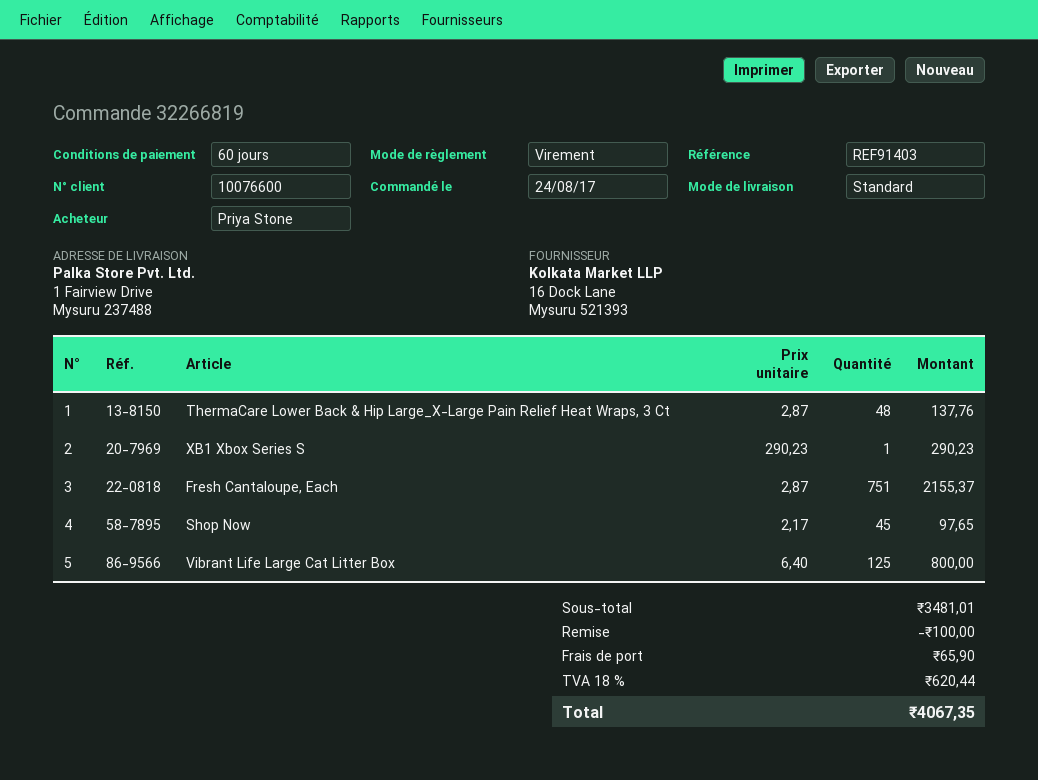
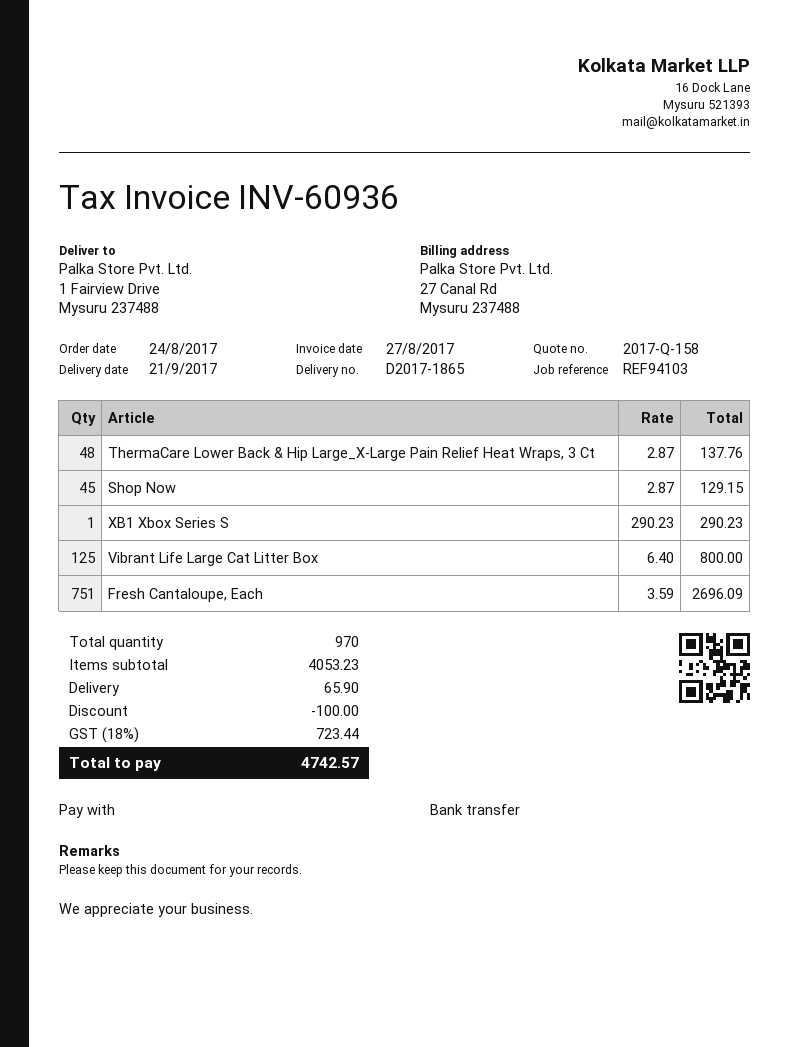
reference: REF91403 -> REF94103
Fresh Cantaloupe, Each: 751 x 2.87 = 2155.37 -> 751 x 3.59 = 2696.09
Shop Now: 45 x 2.17 = 97.65 -> 45 x 2.87 = 129.15
subtotal: 3481.01 -> 4053.23
tax: 18% = 620.44 -> 18% = 723.44
total: 4067.35 -> 4742.57

